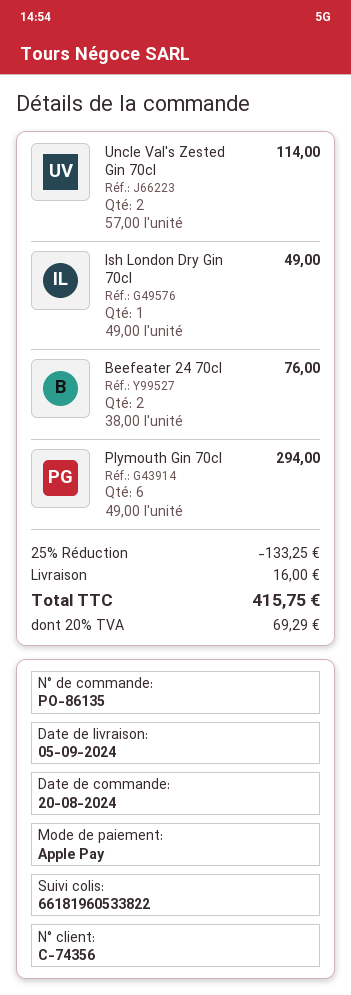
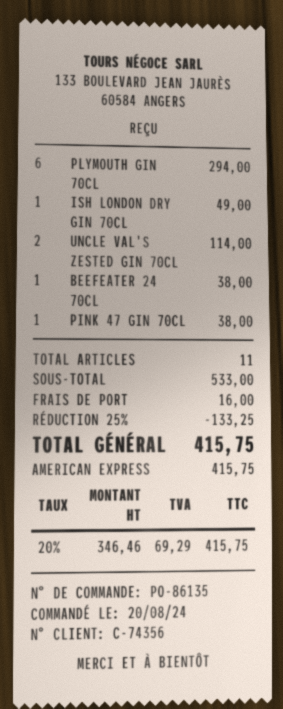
payment method: Apple Pay -> American Express
Beefeater 24 70cl: 2 for 76.00 -> 1 for 38.00
PINK 47 GIN 70CL: none -> 1 for 38.00

